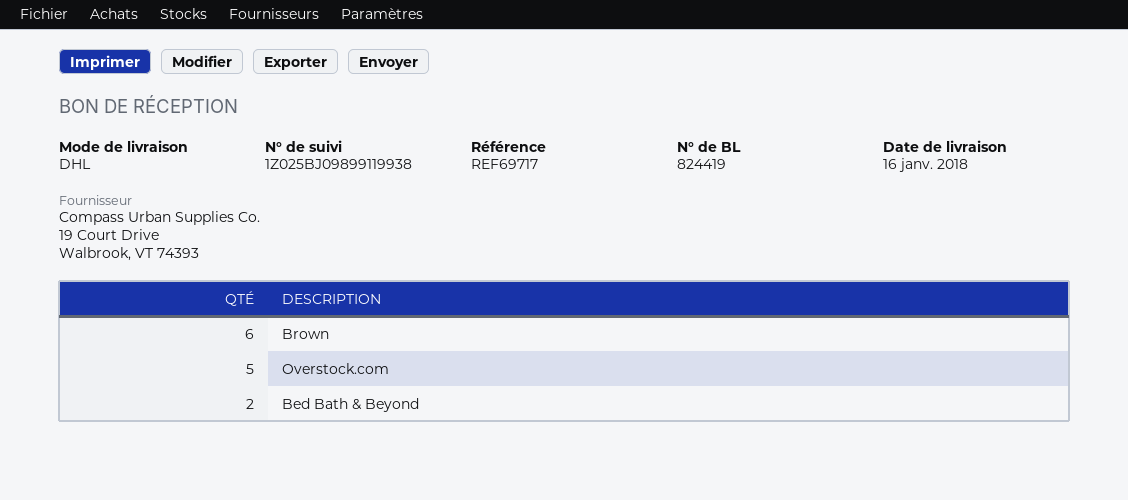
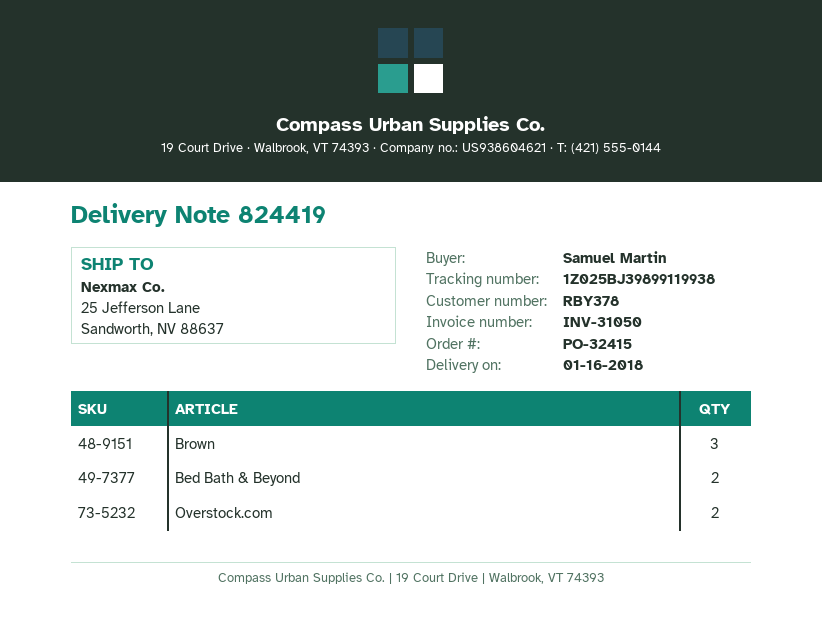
tracking number: 1Z025BJ09899119938 -> 1Z025BJ39899119938
Brown: 6 -> 3
Overstock.com: 5 -> 2

